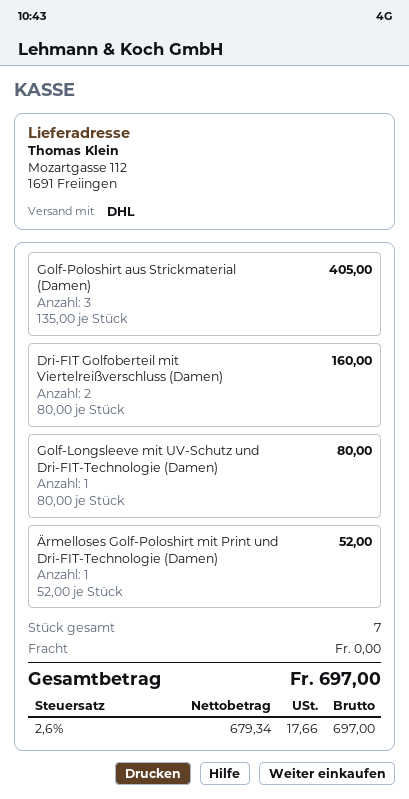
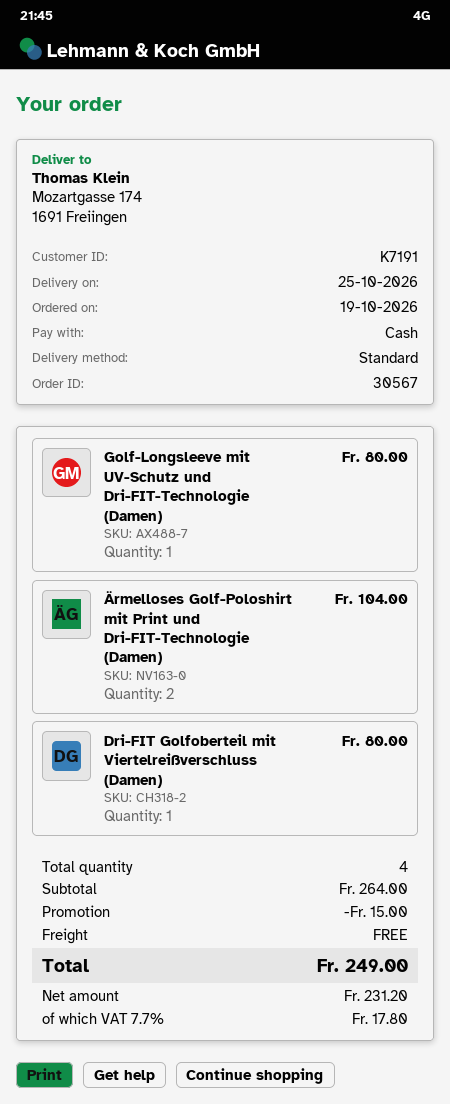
shipping method: DHL -> standard
ship to: Mozartgasse 112, 1691 Freiingen -> Mozartgasse 174, 1691 Freiingen
Golf-Poloshirt aus Strickmaterial (Damen): 3 for 405.00 -> none
Dri-FIT Golfoberteil mit Viertelreißverschluss (Damen): 2 for 160.00 -> 1 for 80.00
Ärmelloses Golf-Poloshirt mit Print und Dri-FIT-Technologie (Damen): 1 for 52.00 -> 2 for 104.00
total quantity: 7 -> 4
discount: none -> 15.00
net: 679.34 -> 231.20
tax: 2.6% = 17.66 -> 7.7% = 17.80
total: 697.00 -> 249.00

